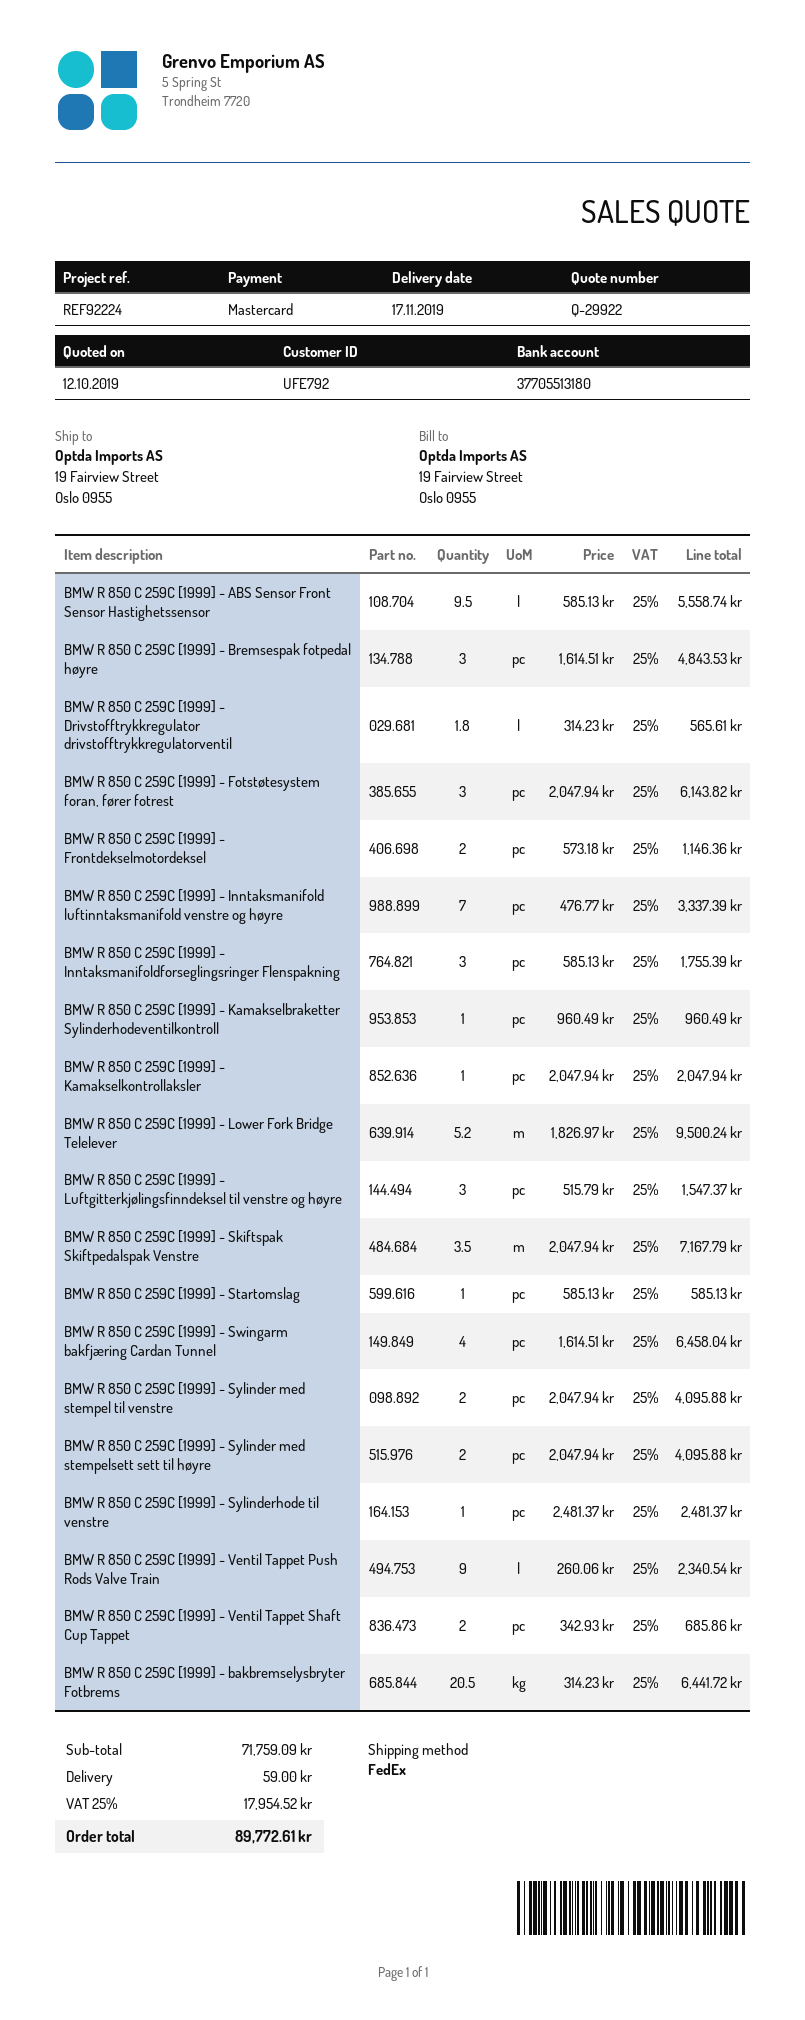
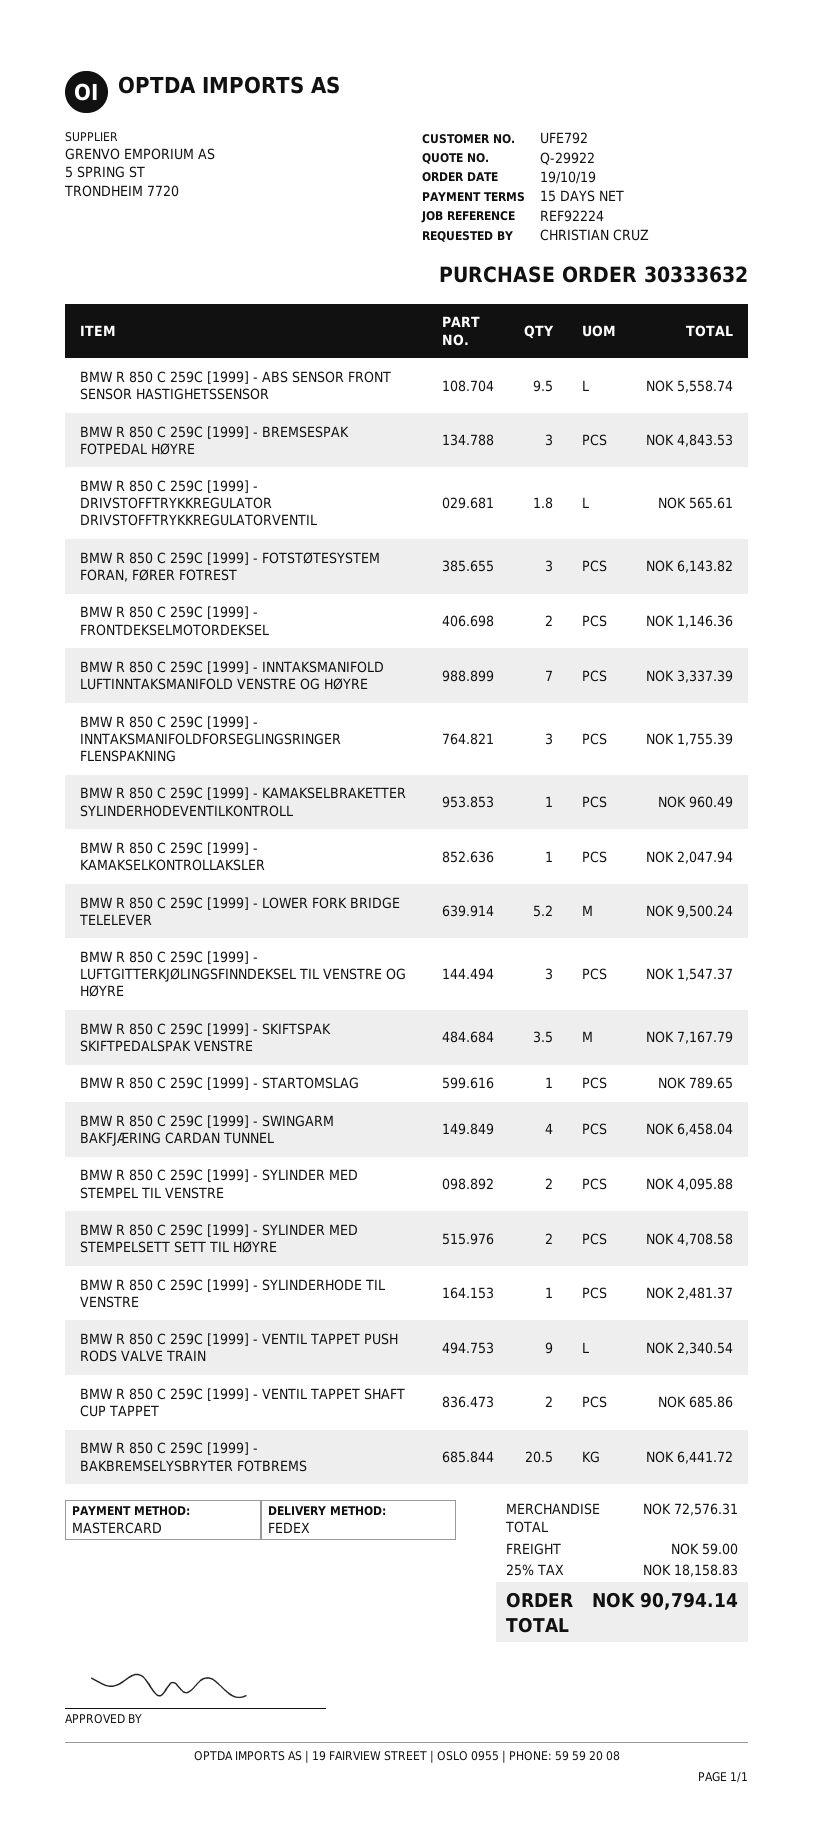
BMW R 850 C 259C [1999] - Startomslag: 1 for 585.13 -> 1 for 789.65
BMW R 850 C 259C [1999] - Sylinder med stempelsett sett til høyre: 2 for 4095.88 -> 2 for 4708.58
subtotal: 71759.09 -> 72576.31
tax: 25% = 17954.52 -> 25% = 18158.83
total: 89772.61 -> 90794.14

